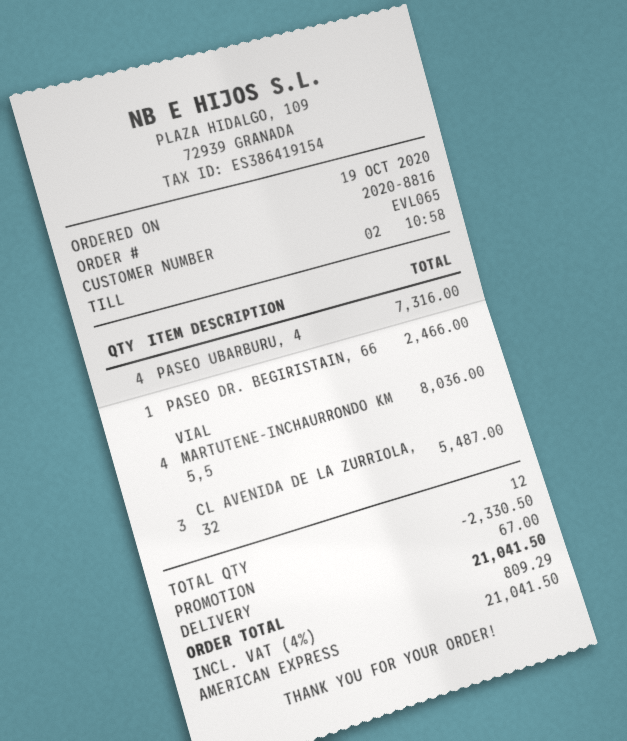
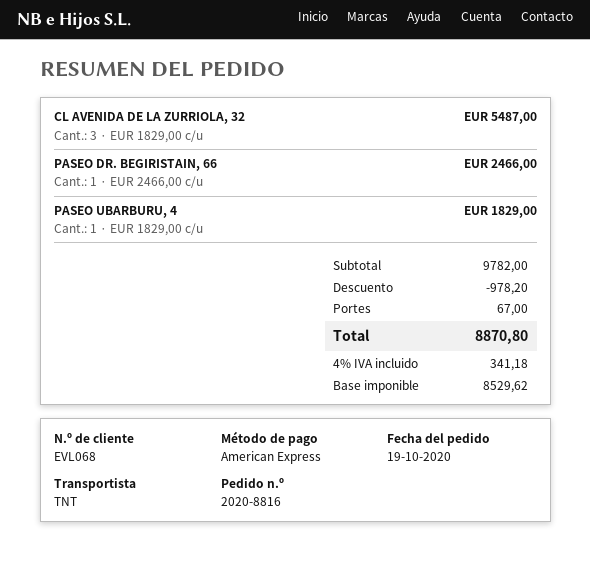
customer number: EVL065 -> EVL068
PASEO UBARBURU, 4: 4 for 7316.00 -> 1 for 1829.00
VIAL MARTUTENE-INCHAURRONDO KM 5,5: 4 for 8036.00 -> none
discount: 2330.50 -> 978.20
tax: 4% = 809.29 -> 4% = 341.18
total: 21041.50 -> 8870.80

